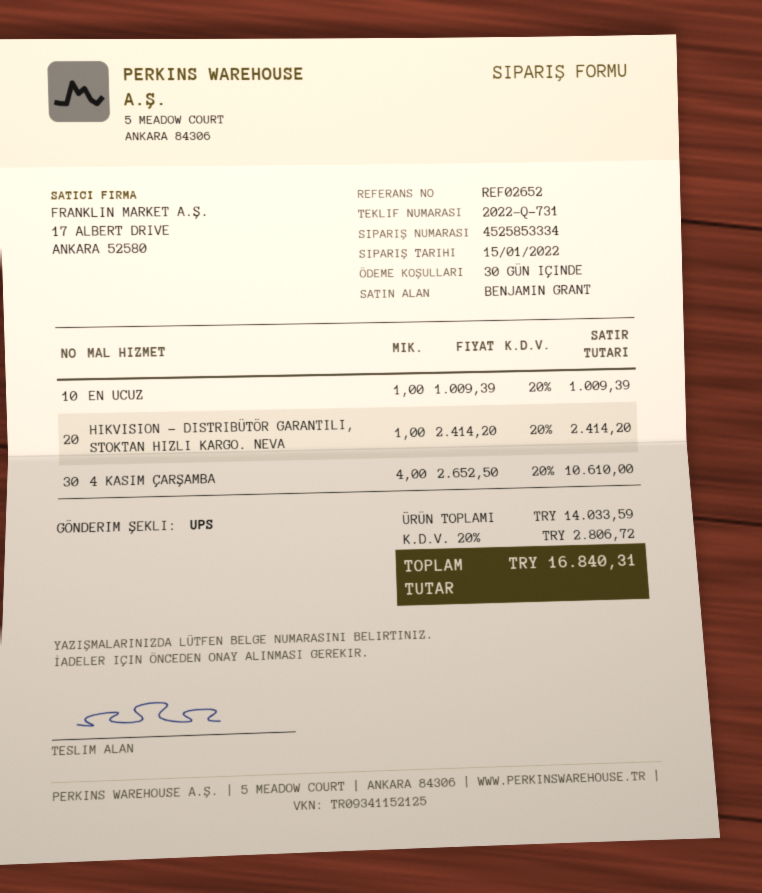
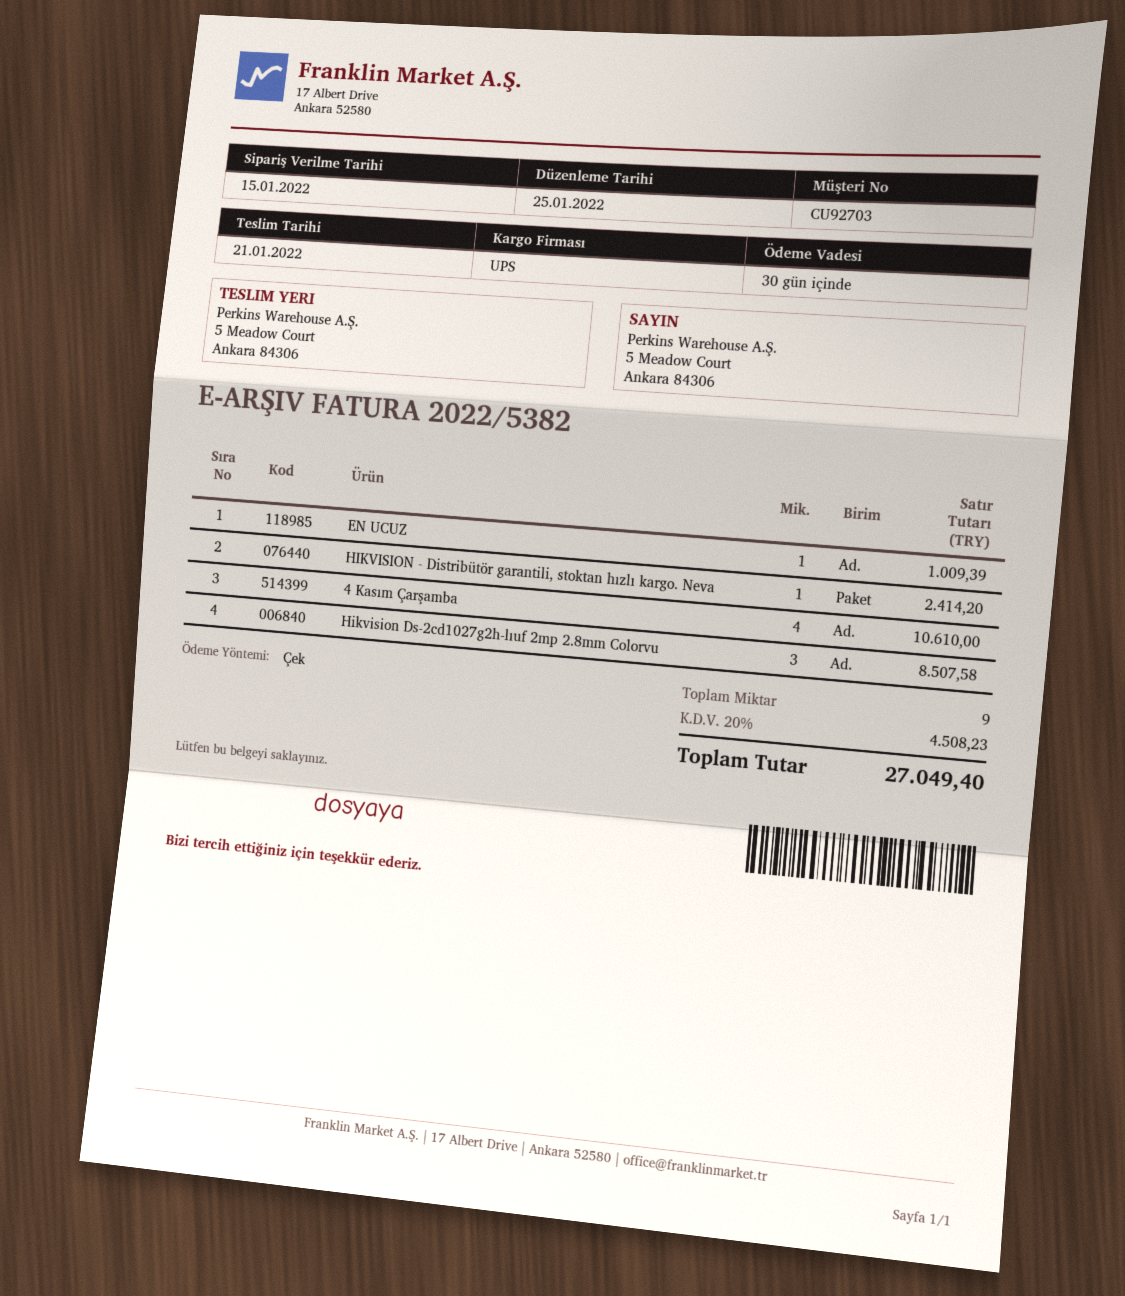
Hikvision Ds-2cd1027g2h-lıuf 2mp 2.8mm Colorvu: none -> 3 for 8507.58
tax: 20% = 2806.72 -> 20% = 4508.23
total: 16840.31 -> 27049.40

